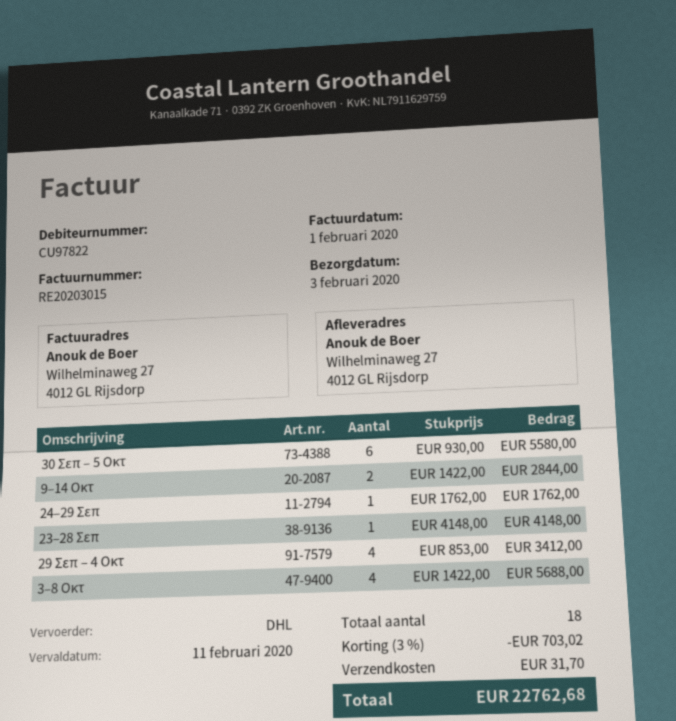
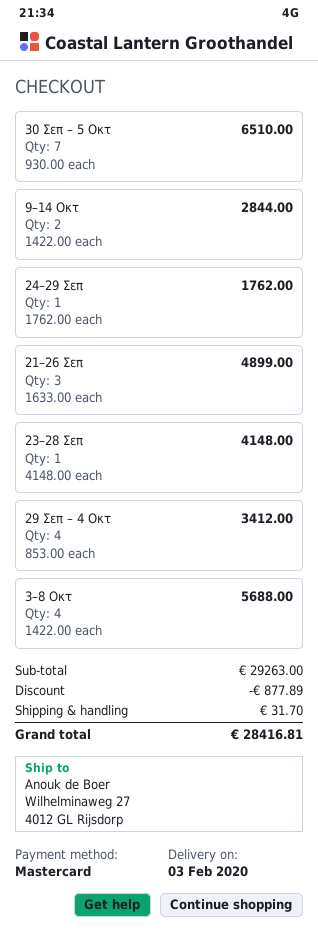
30 Σεπ – 5 Οκτ: 6 x 930.00 = 5580.00 -> 7 x 930.00 = 6510.00
21–26 Σεπ: none -> 3 x 1633.00 = 4899.00
discount: 703.02 -> 877.89
total: 22762.68 -> 28416.81

